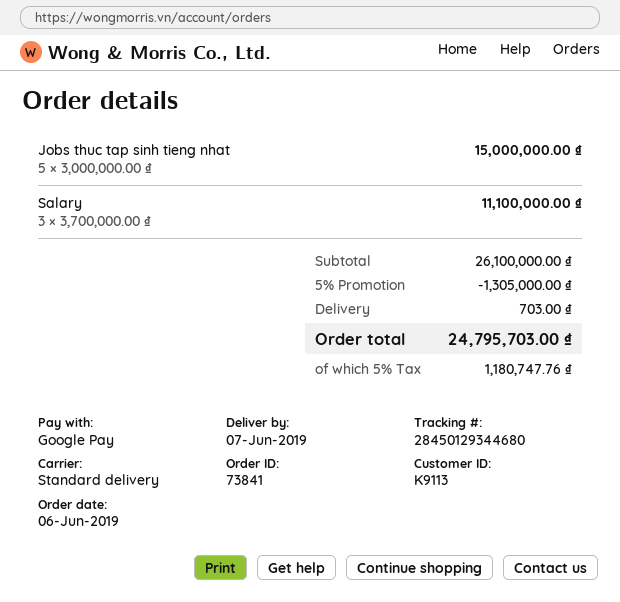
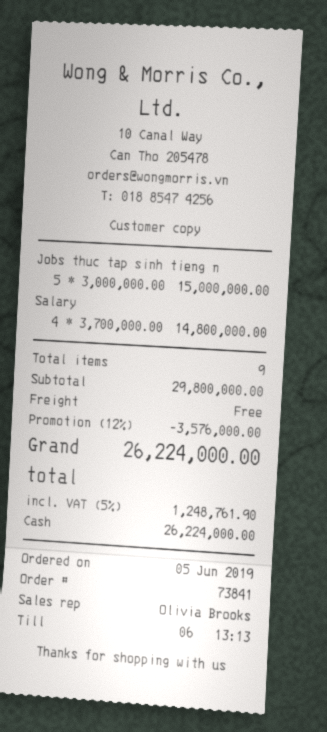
order date: 2019-06-06 -> 2019-06-05
payment method: Google Pay -> cash
Salary: 3 x 3700000.00 = 11100000.00 -> 4 x 3700000.00 = 14800000.00
subtotal: 26100000.00 -> 29800000.00
discount: 5% = 1305000.00 -> 12% = 3576000.00
shipping: 703.00 -> 0.00
tax: 5% = 1180747.76 -> 5% = 1248761.90
total: 24795703.00 -> 26224000.00

